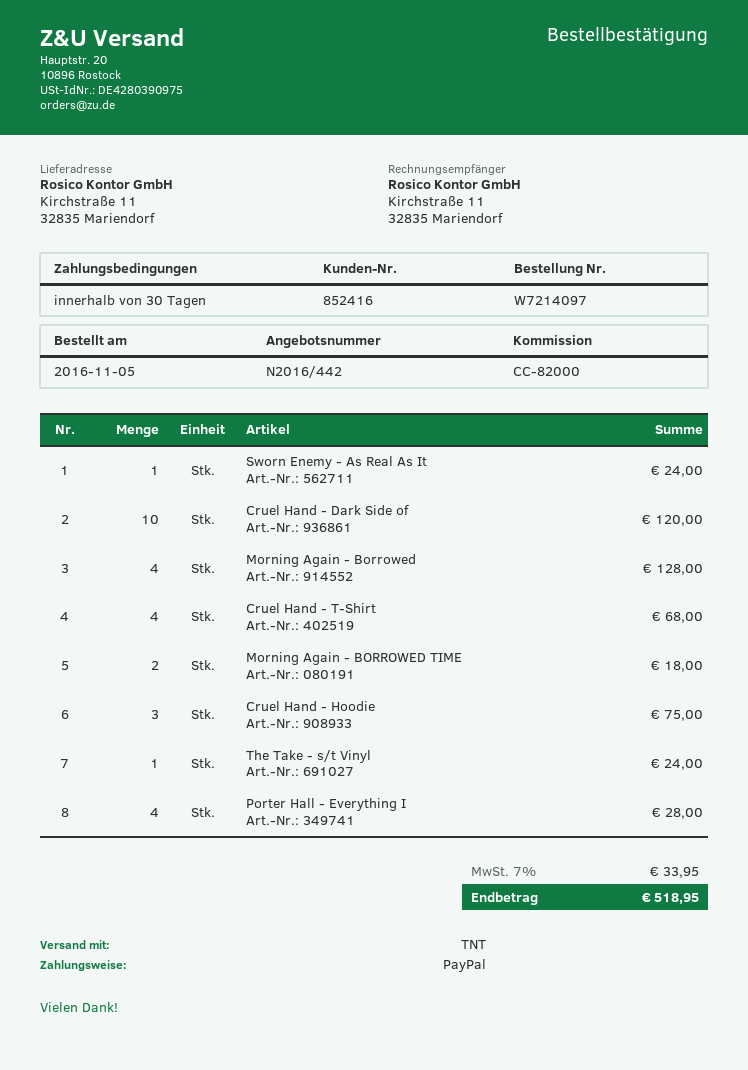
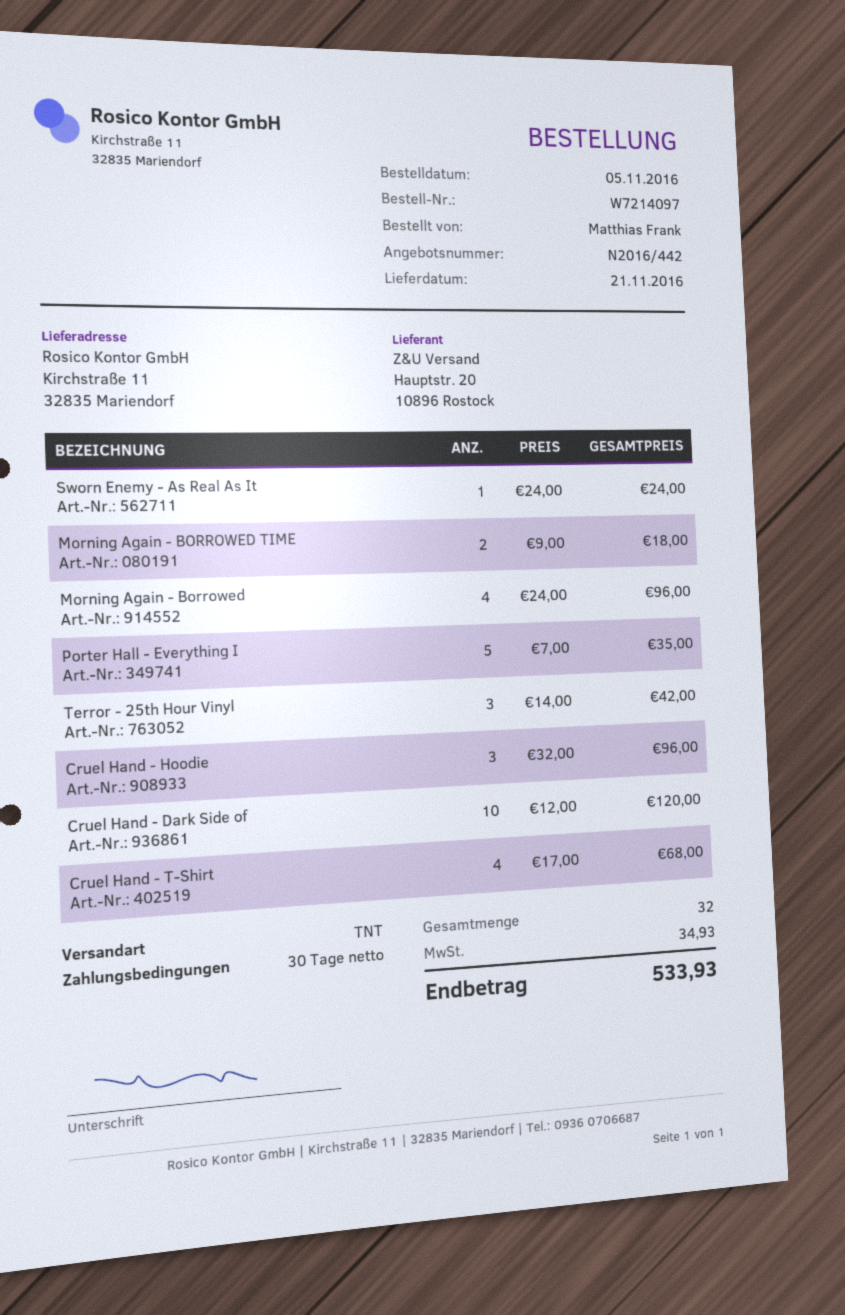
Morning Again - Borrowed: 4 for 128.00 -> 4 for 96.00
Cruel Hand - Hoodie: 3 for 75.00 -> 3 for 96.00
The Take - s/t Vinyl: 1 for 24.00 -> none
Porter Hall - Everything I: 4 for 28.00 -> 5 for 35.00
Terror - 25th Hour Vinyl: none -> 3 for 42.00
tax: 33.95 -> 34.93
total: 518.95 -> 533.93

